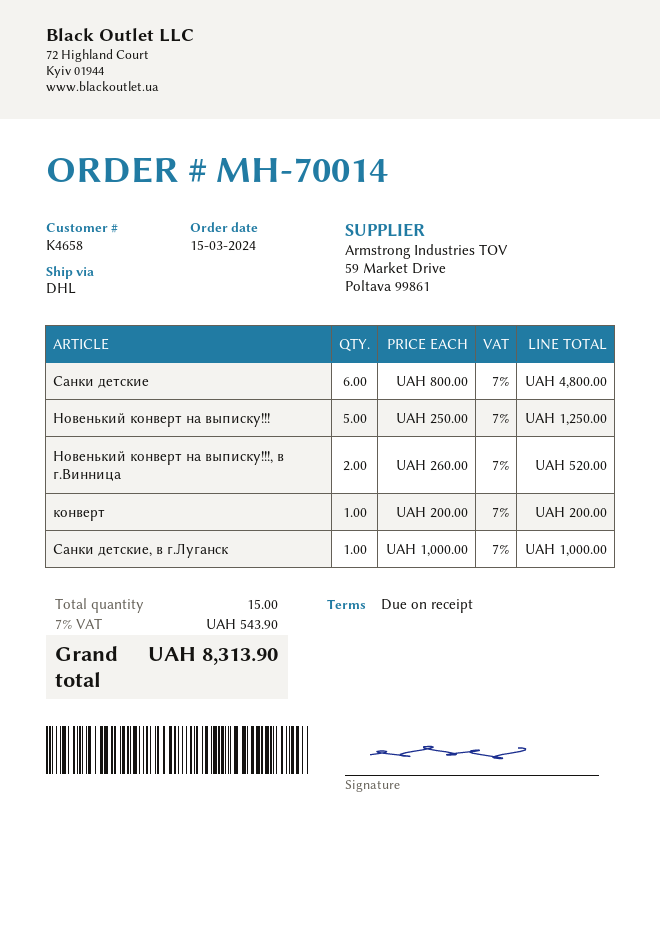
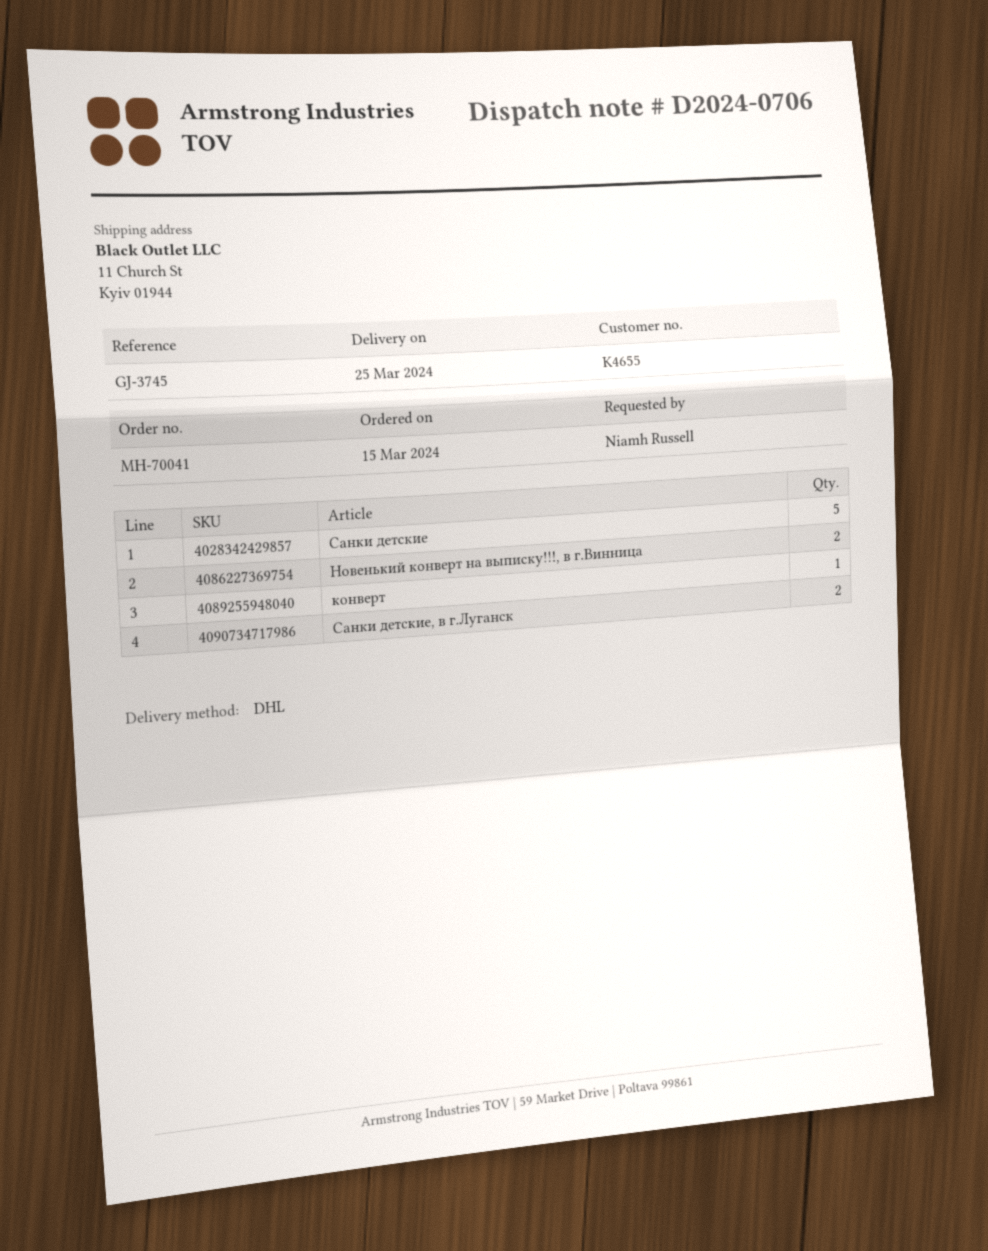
order number: MH-70014 -> MH-70041
customer number: K4658 -> K4655
Санки детские: 6 -> 5
Новенький конверт на выписку!!!: 5 -> none
Санки детские, в г.Луганск: 1 -> 2

